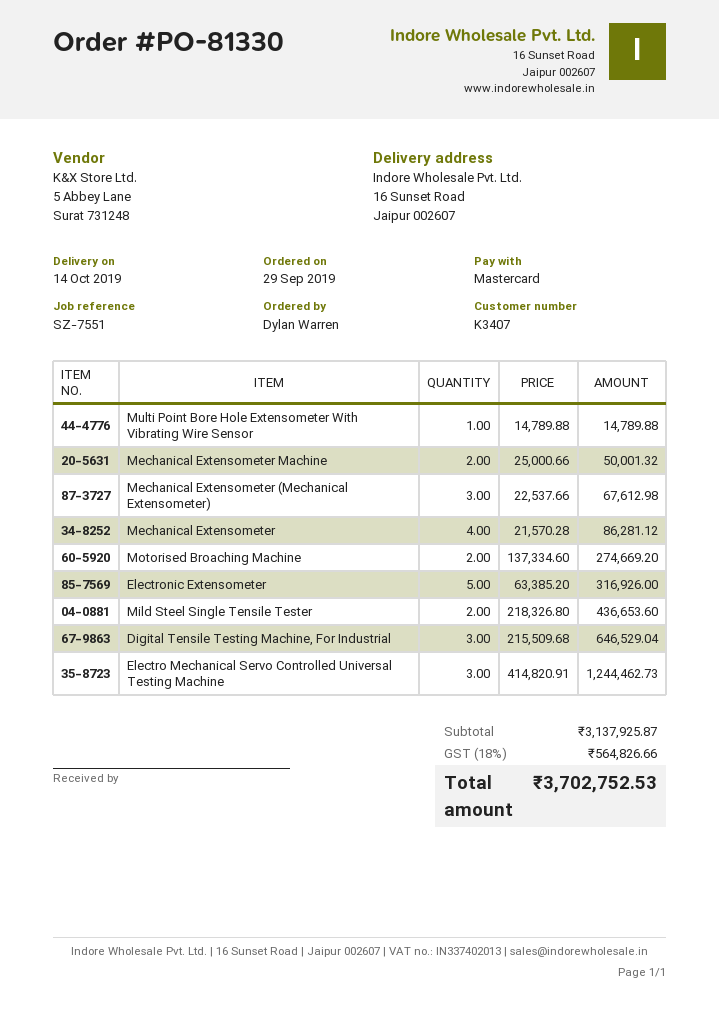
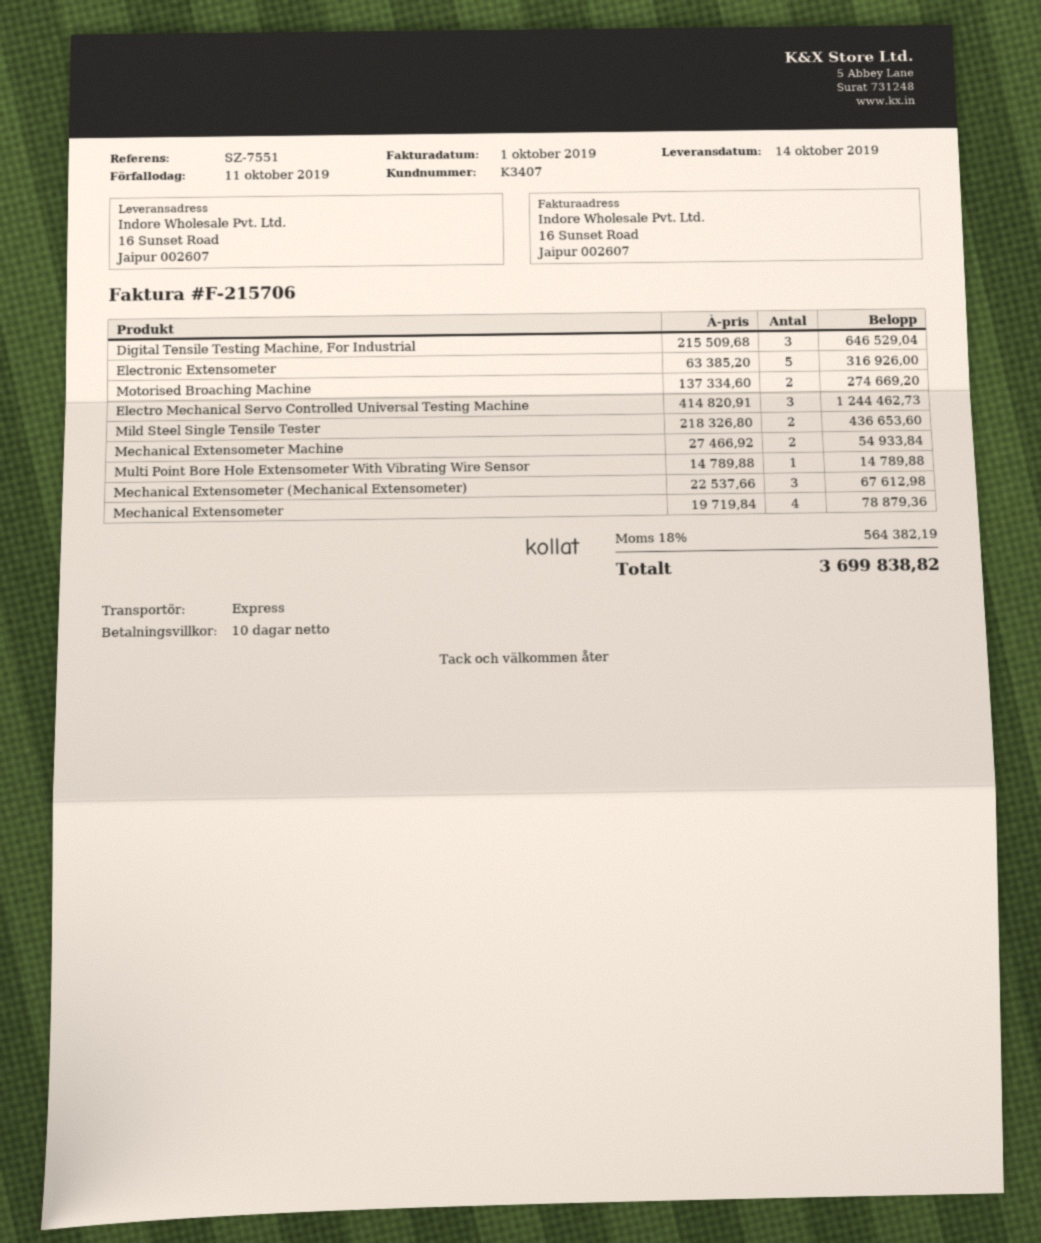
Mechanical Extensometer Machine: 2 x 25000.66 = 50001.32 -> 2 x 27466.92 = 54933.84
Mechanical Extensometer: 4 x 21570.28 = 86281.12 -> 4 x 19719.84 = 78879.36
tax: 18% = 564826.66 -> 18% = 564382.19
total: 3702752.53 -> 3699838.82

